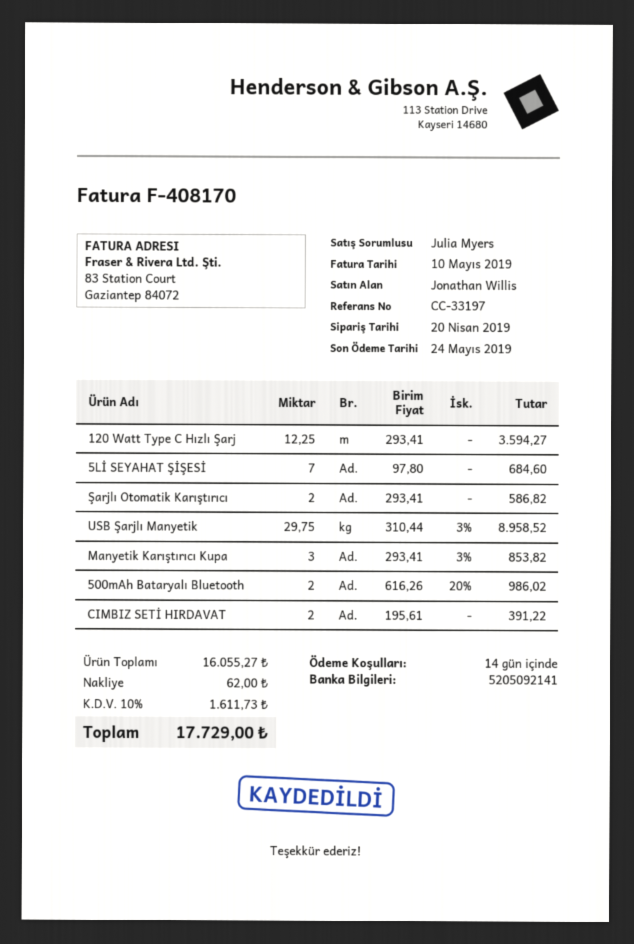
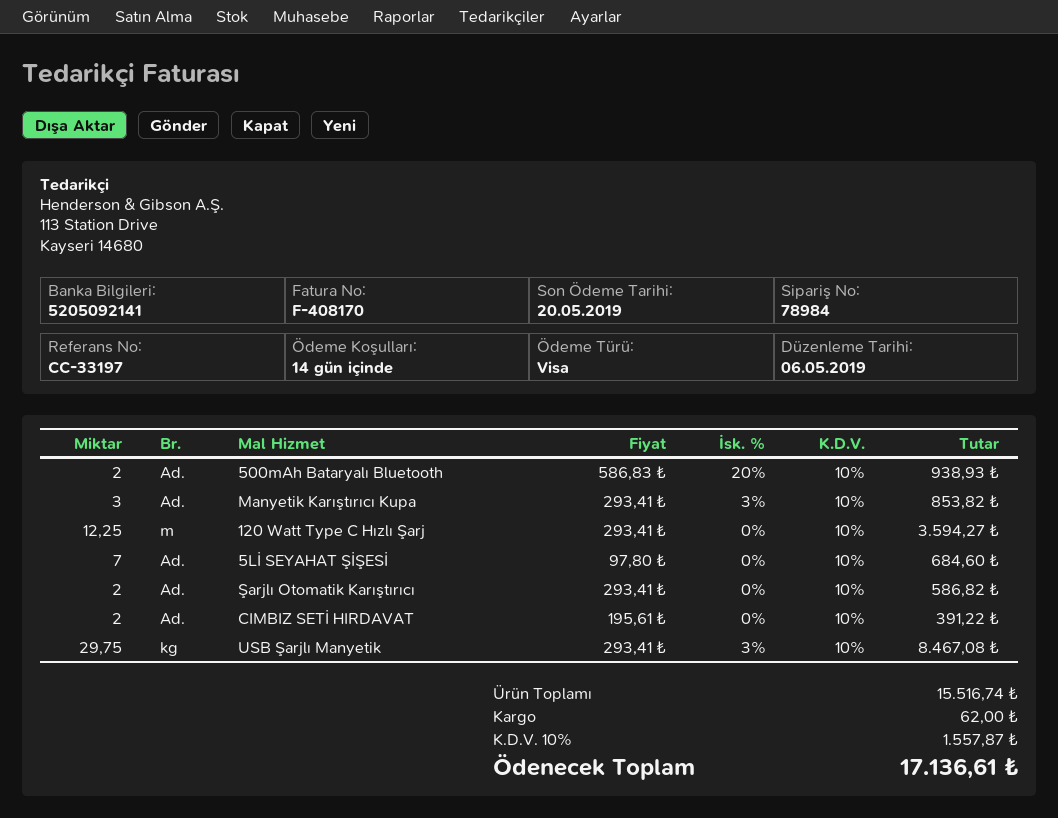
invoice date: 2019-05-10 -> 2019-05-06
due date: 2019-05-24 -> 2019-05-20
USB Şarjlı Manyetik: 29.75 x 310.44 - 3% = 8958.52 -> 29.75 x 293.41 - 3% = 8467.08
500mAh Bataryalı Bluetooth: 2 x 616.26 - 20% = 986.02 -> 2 x 586.83 - 20% = 938.93
subtotal: 16055.27 -> 15516.74
tax: 10% = 1611.73 -> 10% = 1557.87
total: 17729.00 -> 17136.61

